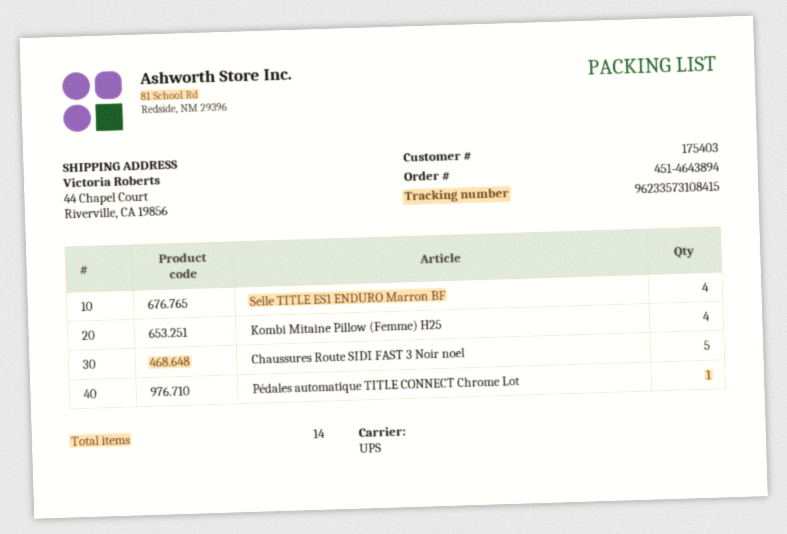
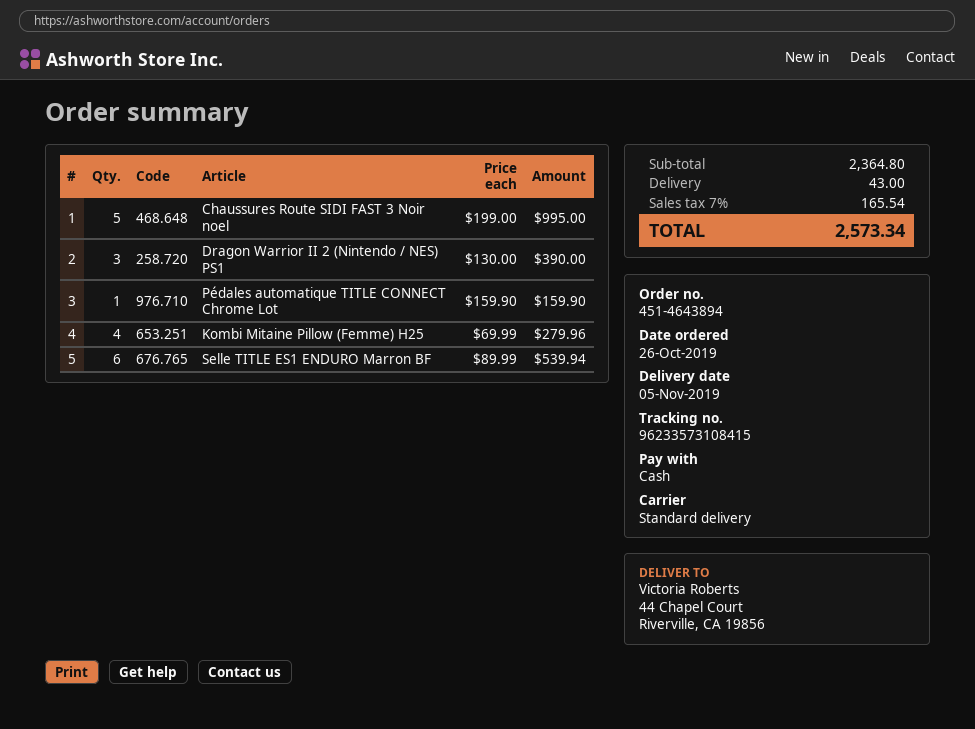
shipping method: UPS -> standard
Selle TITLE ES1 ENDURO Marron BF: 4 -> 6
Dragon Warrior II 2 (Nintendo / NES) PS1: none -> 3

